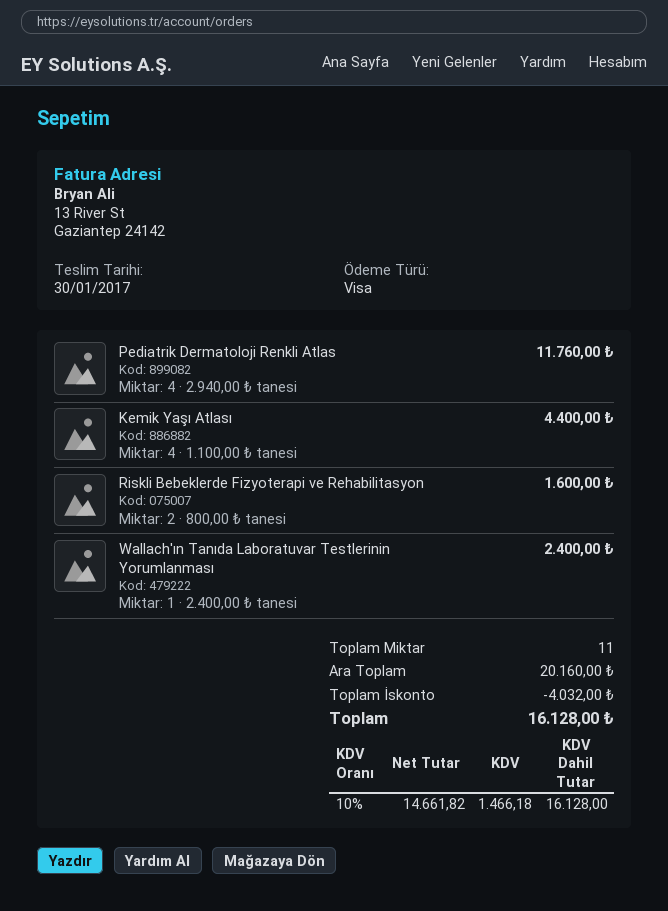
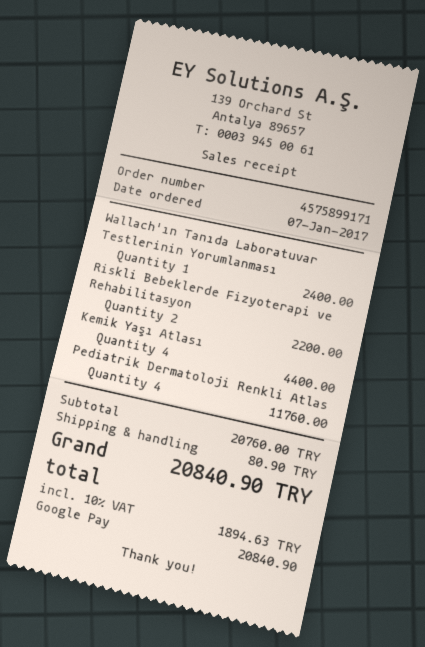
payment method: Visa -> Google Pay
Riskli Bebeklerde Fizyoterapi ve Rehabilitasyon: 2 for 1600.00 -> 2 for 2200.00
subtotal: 20160.00 -> 20760.00
discount: 4032.00 -> none
shipping: none -> 80.90
tax: 10% = 1466.18 -> 10% = 1894.63
total: 16128.00 -> 20840.90

